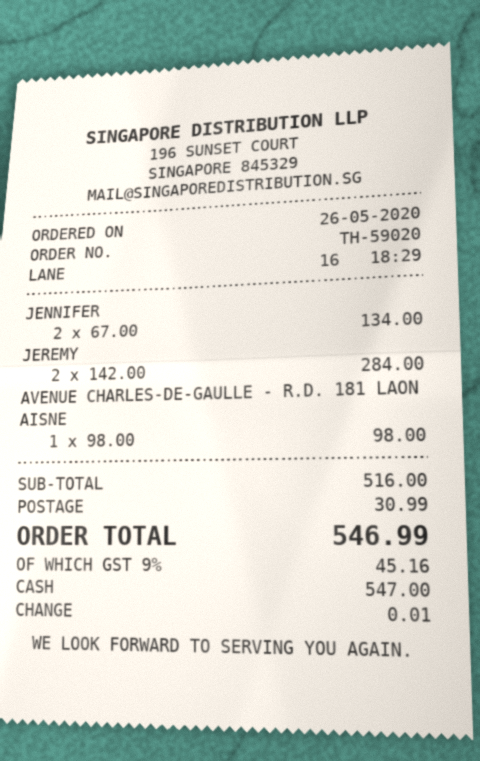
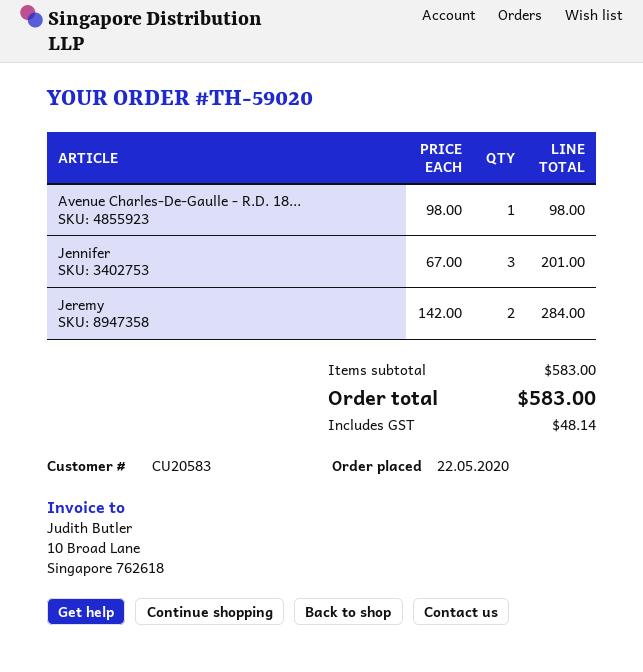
order date: 2020-05-26 -> 2020-05-22
JENNIFER: 2 x 67.00 = 134.00 -> 3 x 67.00 = 201.00
subtotal: 516.00 -> 583.00
shipping: 30.99 -> none
tax: 45.16 -> 48.14
total: 546.99 -> 583.00

